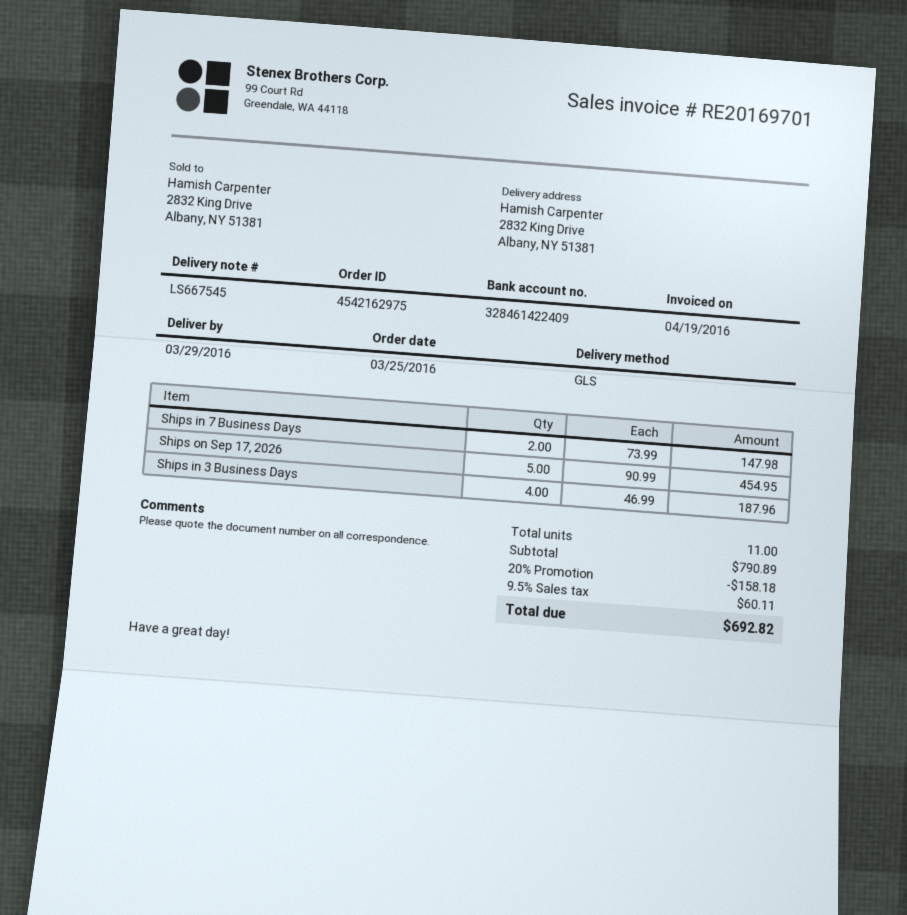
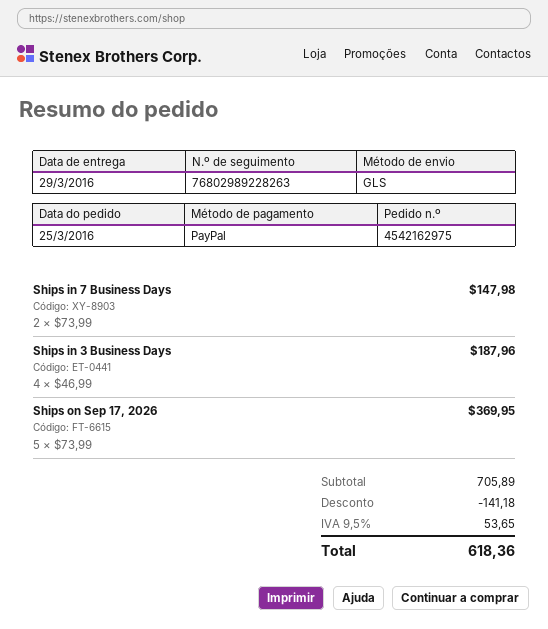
Ships on Sep 17, 2026: 5 x 90.99 = 454.95 -> 5 x 73.99 = 369.95
subtotal: 790.89 -> 705.89
discount: 158.18 -> 141.18
tax: 9.5% = 60.11 -> 9.5% = 53.65
total: 692.82 -> 618.36

